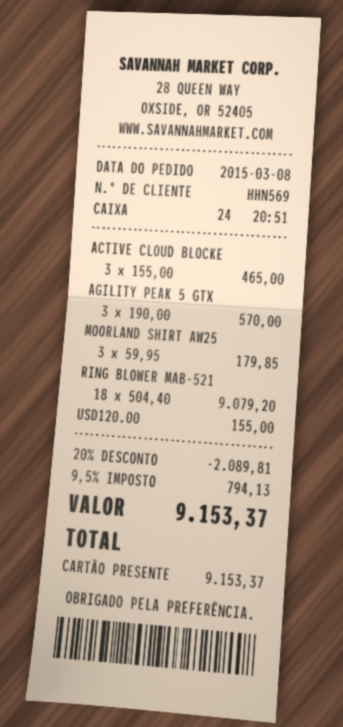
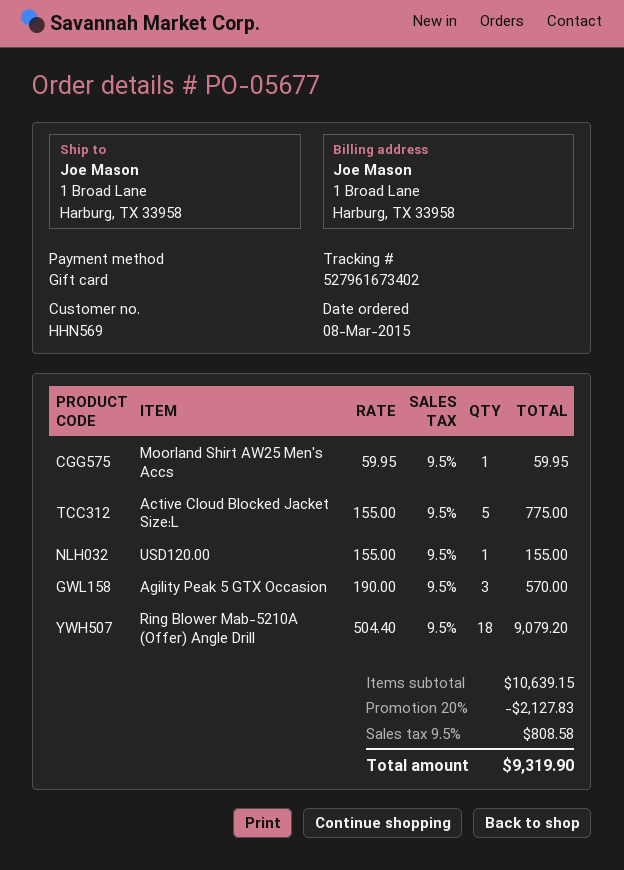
ACTIVE CLOUD BLOCKE: 3 x 155.00 = 465.00 -> 5 x 155.00 = 775.00
MOORLAND SHIRT AW25: 3 x 59.95 = 179.85 -> 1 x 59.95 = 59.95
discount: 20% = 2089.81 -> 20% = 2127.83
tax: 9.5% = 794.13 -> 9.5% = 808.58
total: 9153.37 -> 9319.90

